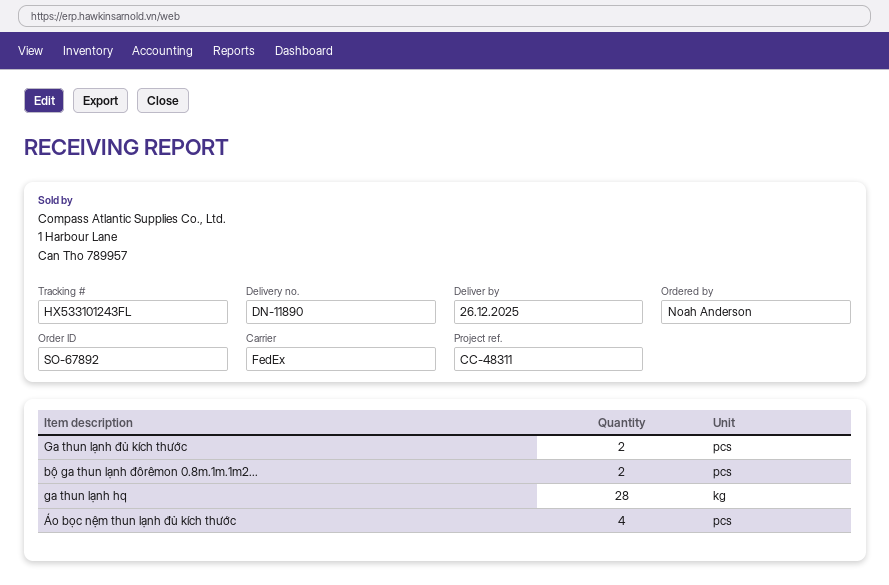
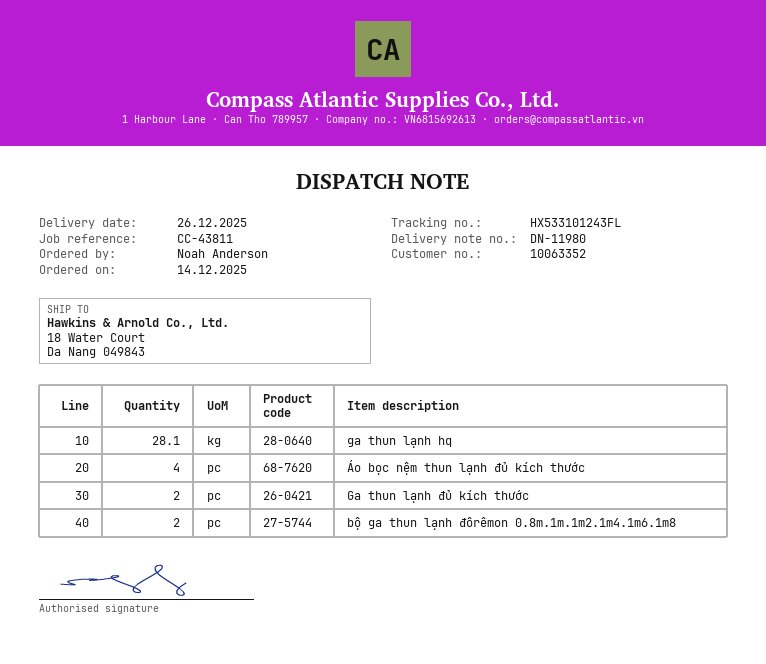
delivery note number: DN-11890 -> DN-11980
reference: CC-48311 -> CC-43811
ga thun lạnh hq: 28 -> 28.1

